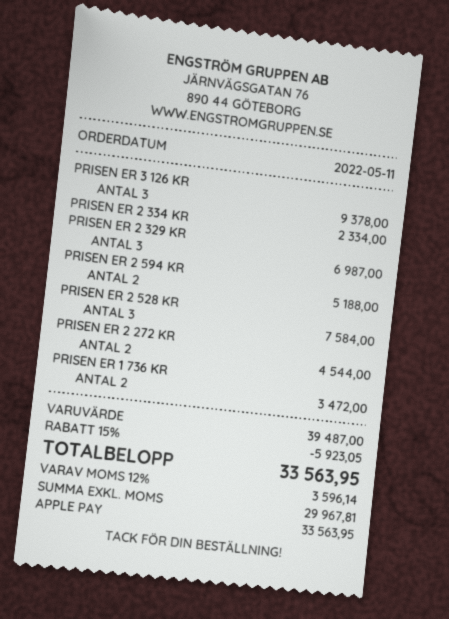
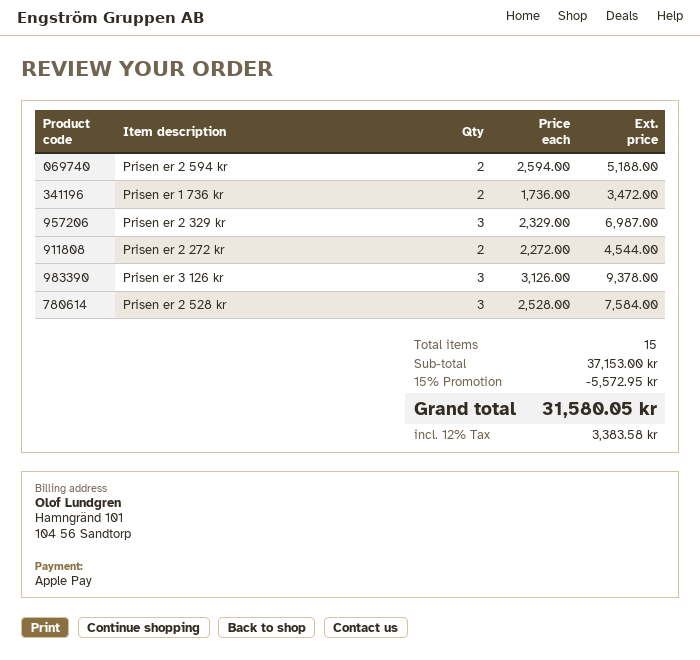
PRISEN ER 2 334 KR: 1 for 2334.00 -> none
subtotal: 39487.00 -> 37153.00
discount: 15% = 5923.05 -> 15% = 5572.95
tax: 12% = 3596.14 -> 12% = 3383.58
total: 33563.95 -> 31580.05

